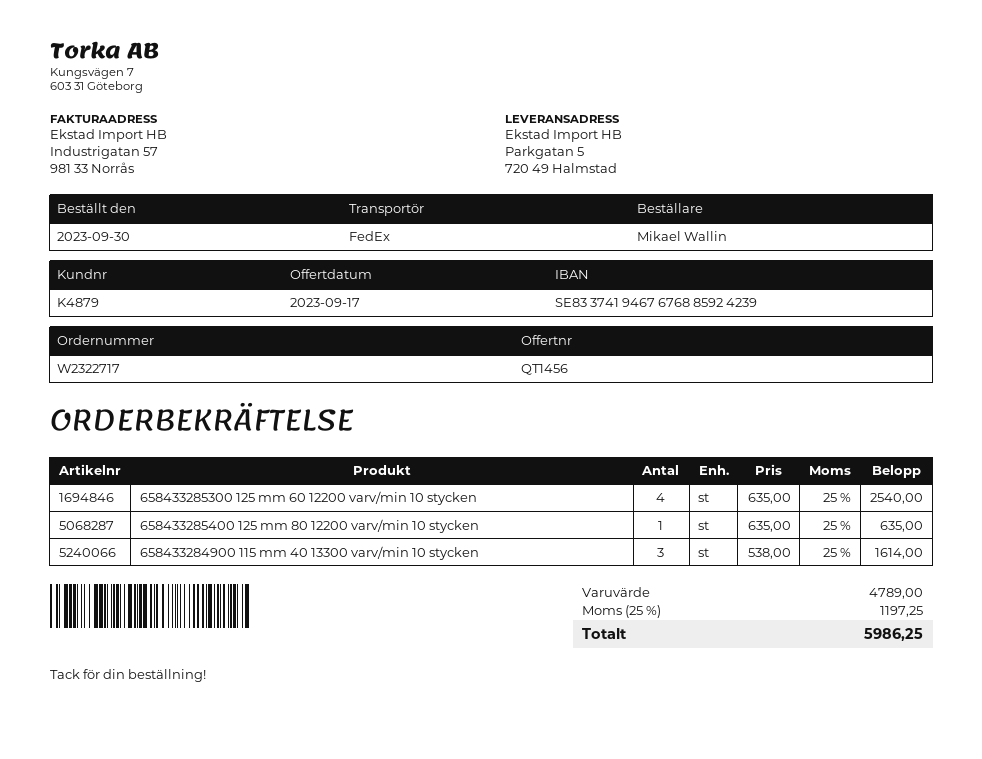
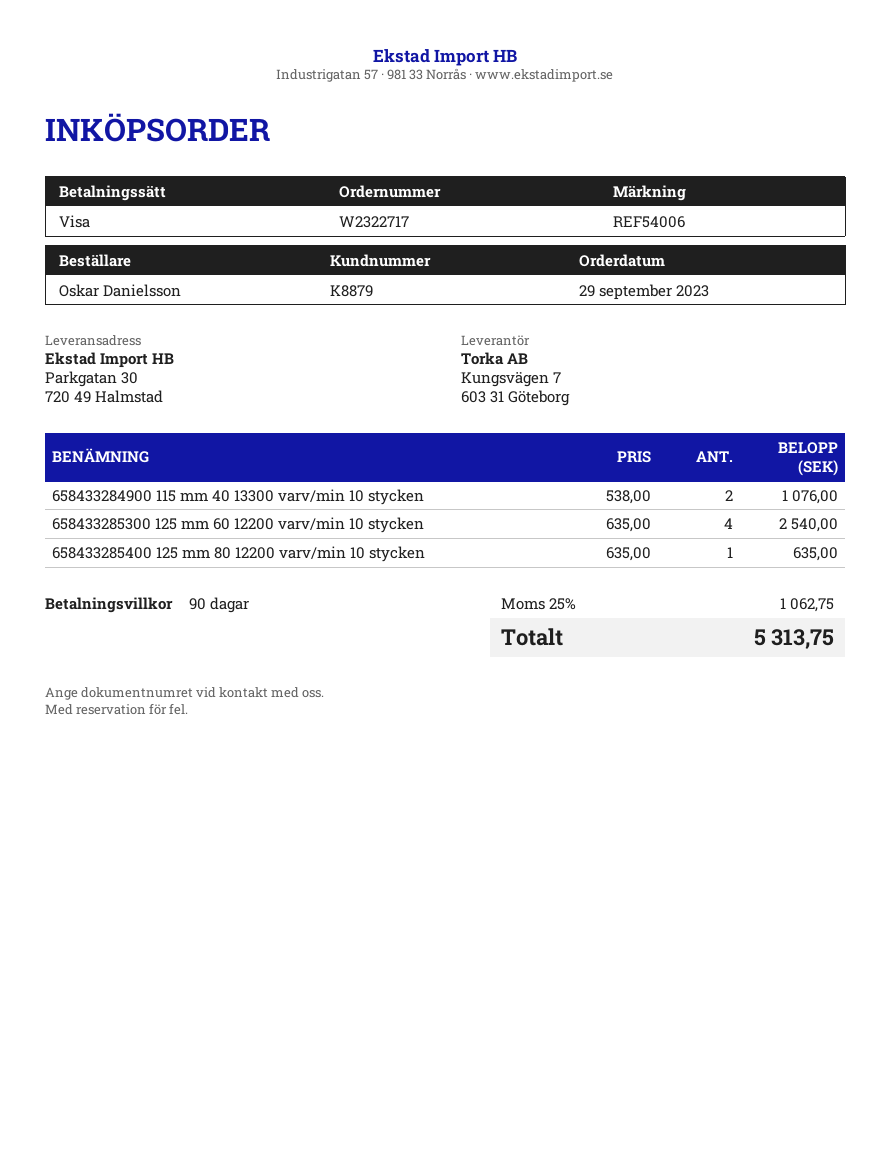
order date: 2023-09-30 -> 2023-09-29
customer number: K4879 -> K8879
ordered by: Mikael Wallin -> Oskar Danielsson
ship to: Parkgatan 5, 720 49 Halmstad -> Parkgatan 30, 720 49 Halmstad
658433284900 115 mm 40 13300 varv/min 10 stycken: 3 x 538.00 = 1614.00 -> 2 x 538.00 = 1076.00
tax: 25% = 1197.25 -> 25% = 1062.75
total: 5986.25 -> 5313.75

